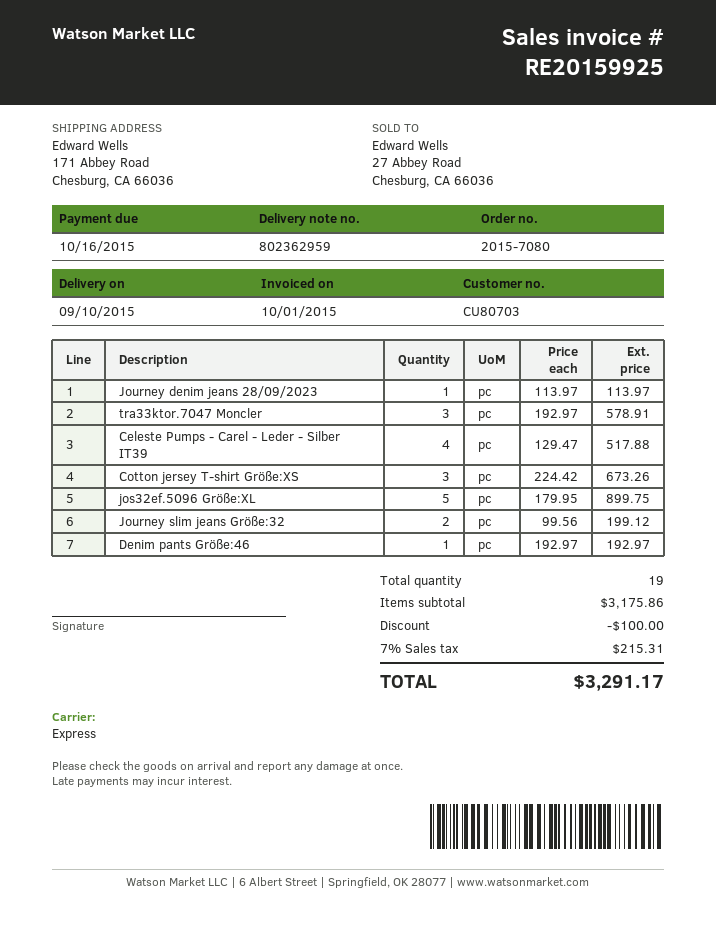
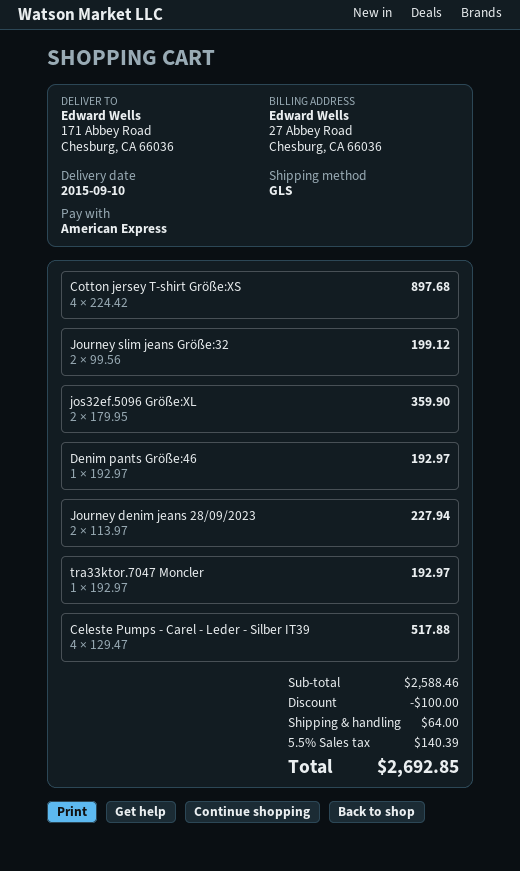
shipping method: express -> GLS
Journey denim jeans 28/09/2023: 1 x 113.97 = 113.97 -> 2 x 113.97 = 227.94
tra33ktor.7047 Moncler: 3 x 192.97 = 578.91 -> 1 x 192.97 = 192.97
Cotton jersey T-shirt Größe:XS: 3 x 224.42 = 673.26 -> 4 x 224.42 = 897.68
jos32ef.5096 Größe:XL: 5 x 179.95 = 899.75 -> 2 x 179.95 = 359.90
subtotal: 3175.86 -> 2588.46
shipping: none -> 64.00
tax: 7% = 215.31 -> 5.5% = 140.39
total: 3291.17 -> 2692.85

